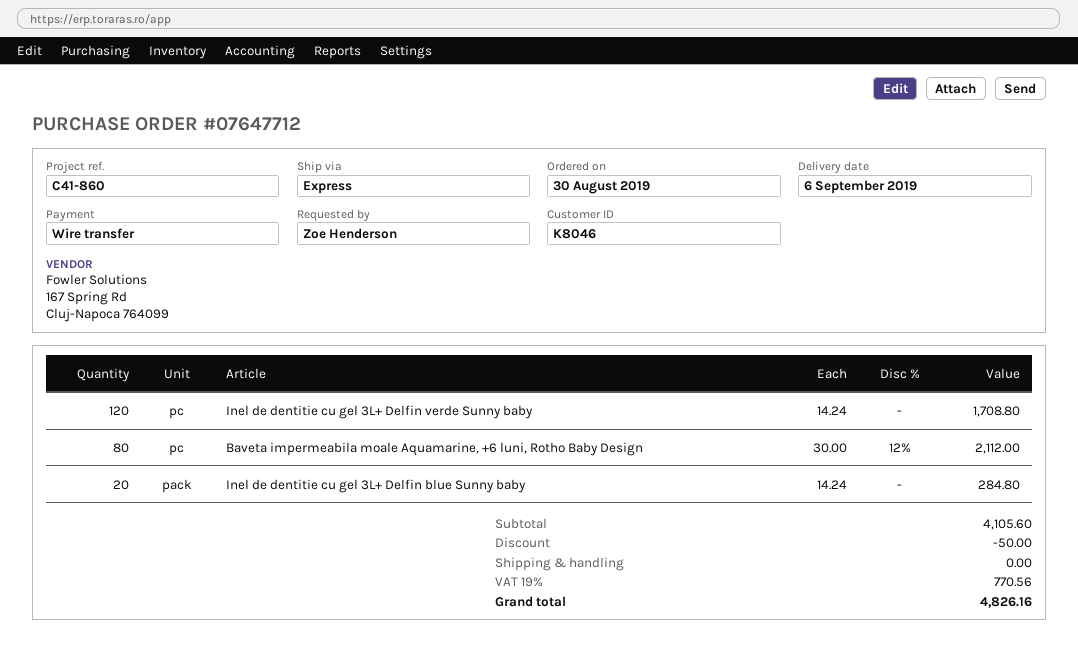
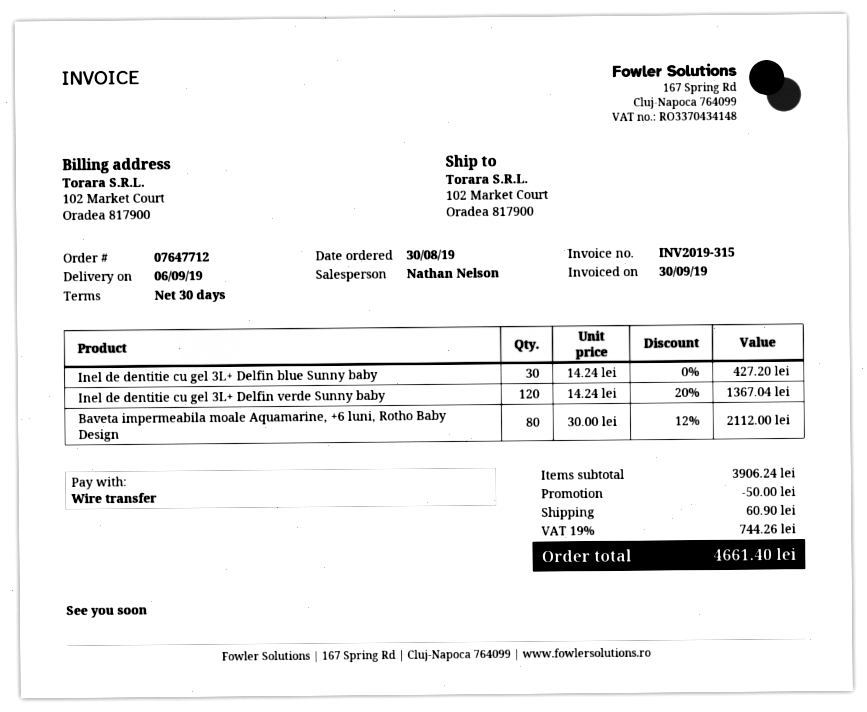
Inel de dentitie cu gel 3L+ Delfin verde Sunny baby: 120 x 14.24 = 1708.80 -> 120 x 14.24 - 20% = 1367.04
Inel de dentitie cu gel 3L+ Delfin blue Sunny baby: 20 x 14.24 = 284.80 -> 30 x 14.24 = 427.20
subtotal: 4105.60 -> 3906.24
shipping: 0.00 -> 60.90
tax: 19% = 770.56 -> 19% = 744.26
total: 4826.16 -> 4661.40

